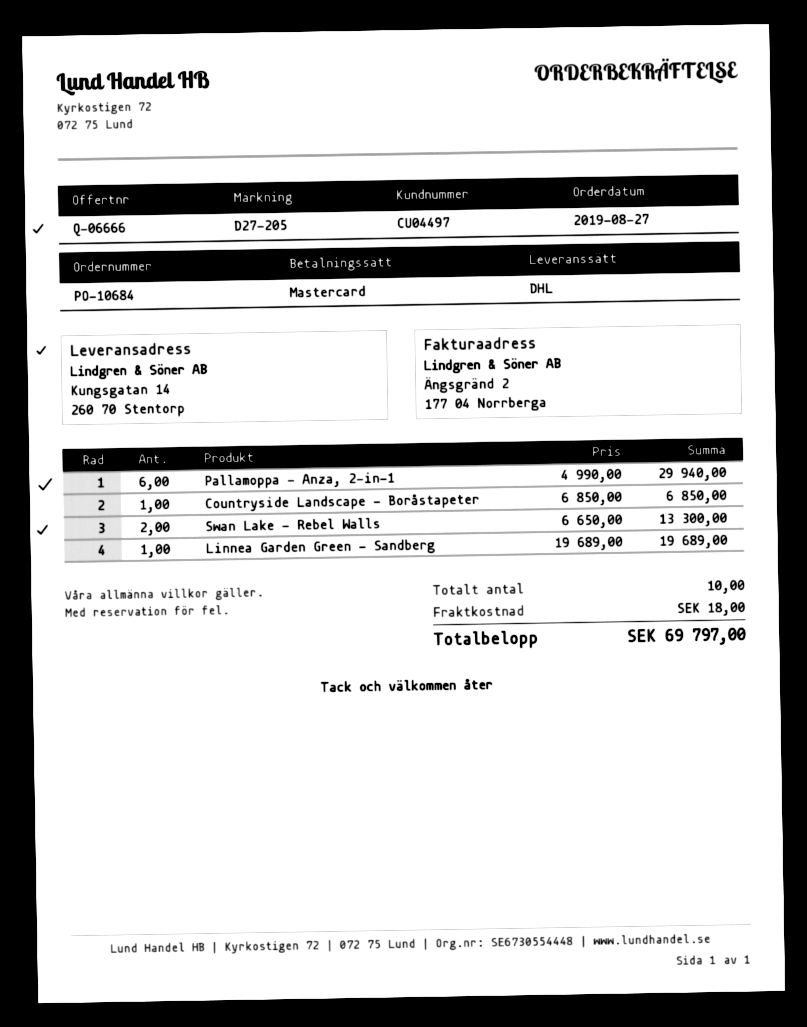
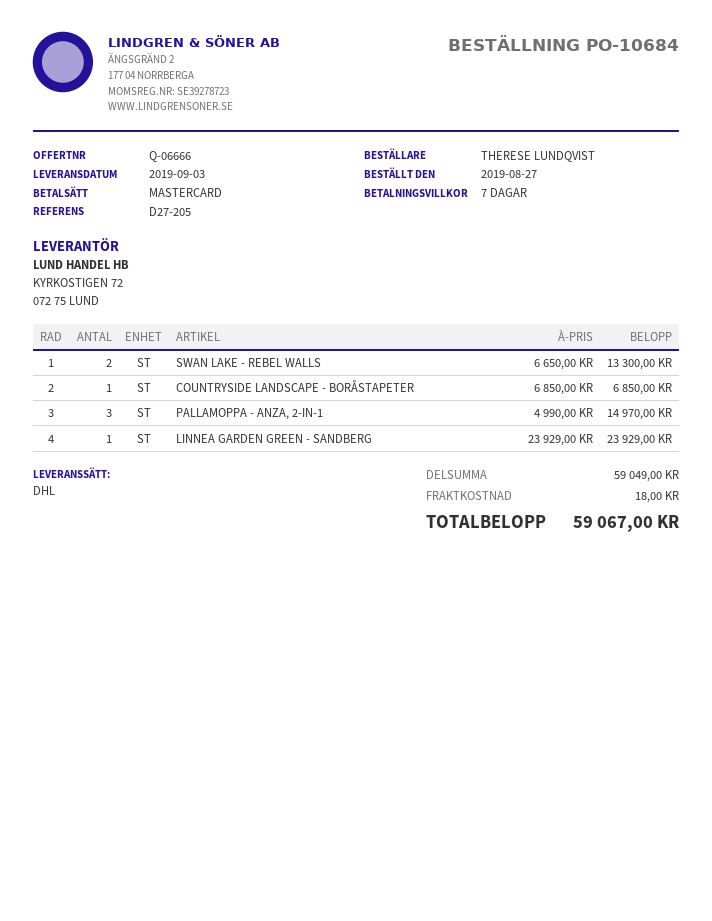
Pallamoppa - Anza, 2-in-1: 6 x 4990.00 = 29940.00 -> 3 x 4990.00 = 14970.00
Linnea Garden Green - Sandberg: 1 x 19689.00 = 19689.00 -> 1 x 23929.00 = 23929.00
total: 69797.00 -> 59067.00

